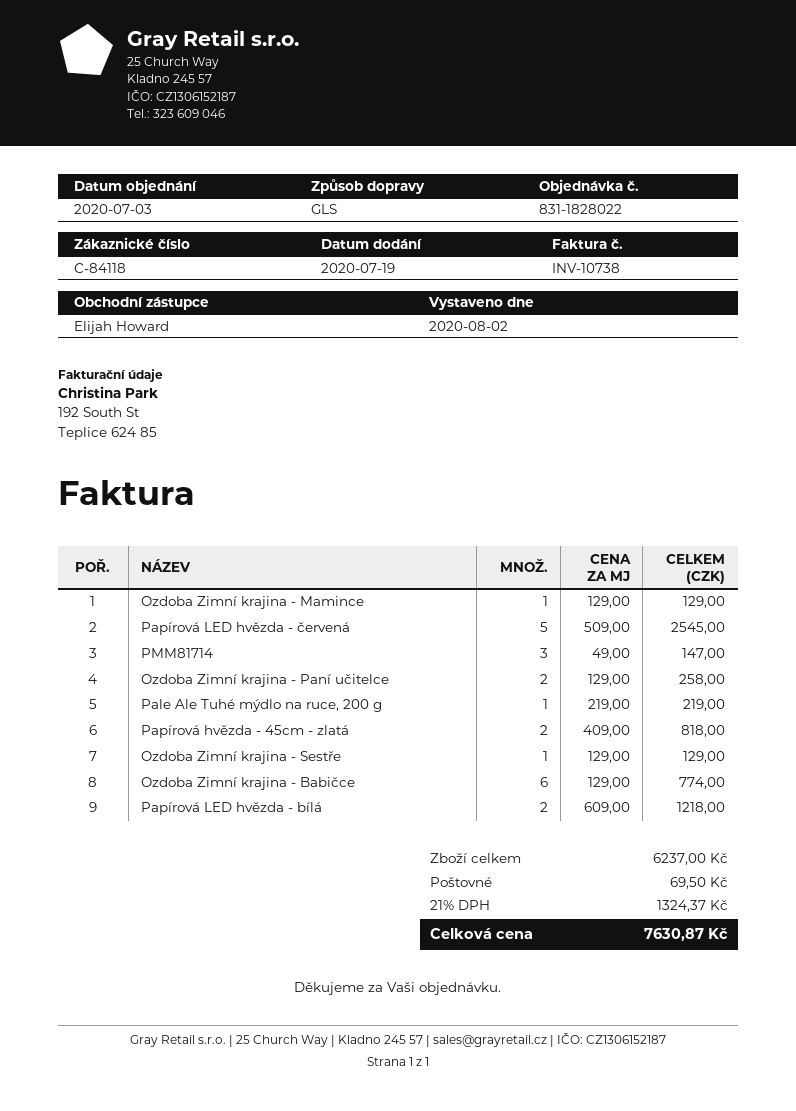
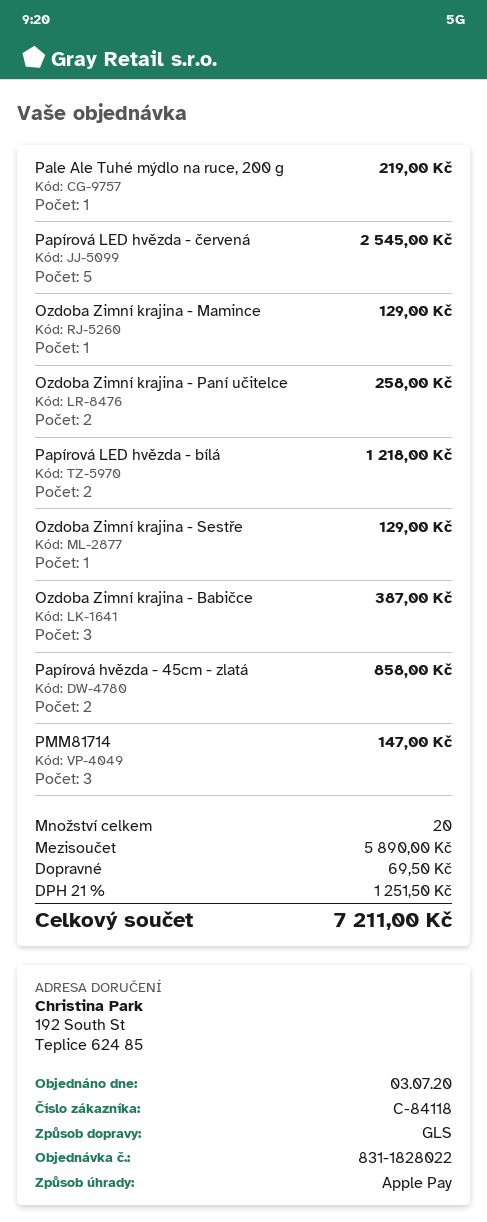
Papírová hvězda - 45cm - zlatá: 2 for 818.00 -> 2 for 858.00
Ozdoba Zimní krajina - Babičce: 6 for 774.00 -> 3 for 387.00
subtotal: 6237.00 -> 5890.00
tax: 21% = 1324.37 -> 21% = 1251.50
total: 7630.87 -> 7211.00

